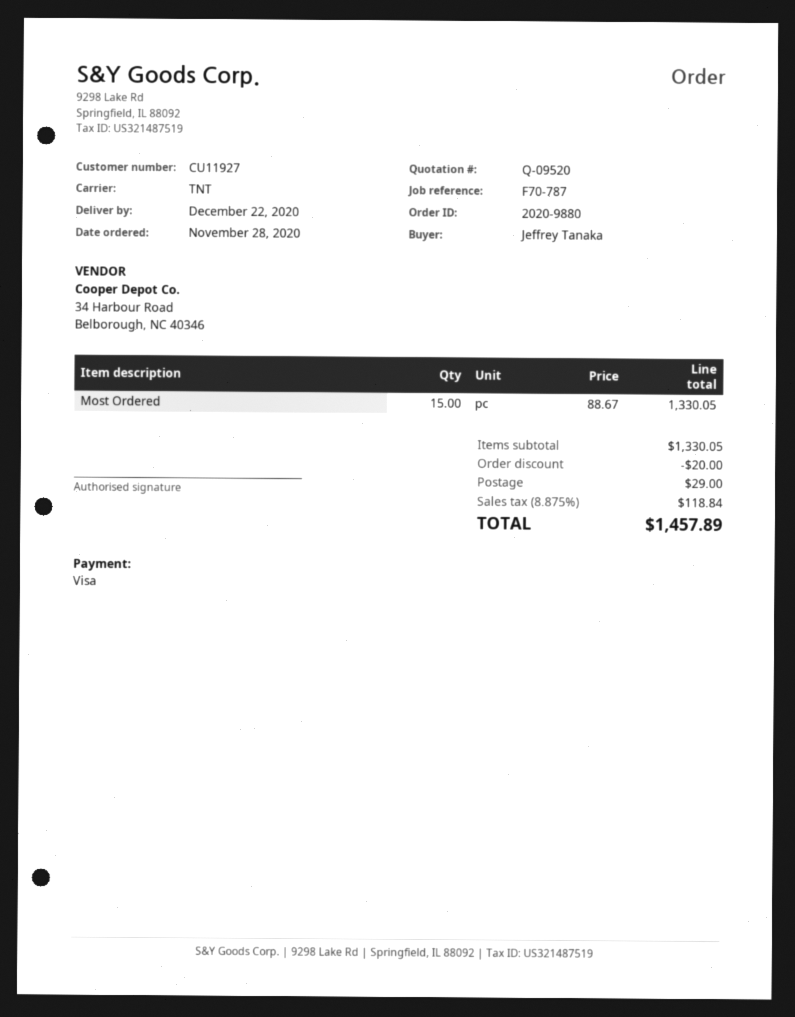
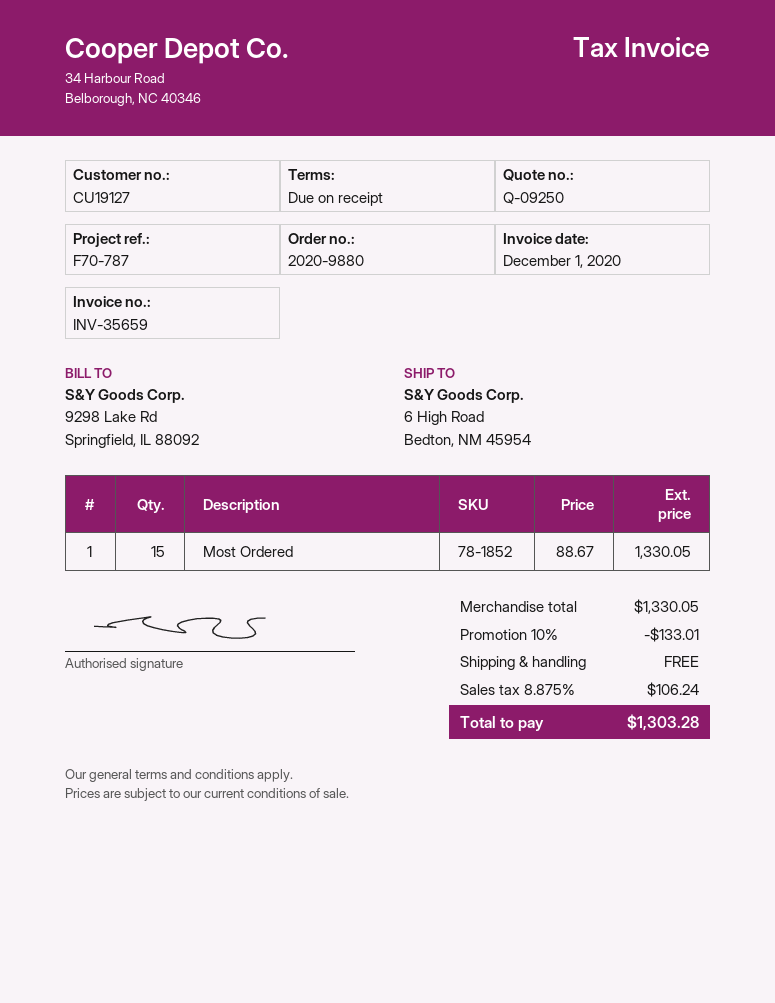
quote number: Q-09520 -> Q-09250
customer number: CU11927 -> CU19127
discount: 20.00 -> 133.01
shipping: 29.00 -> 0.00
tax: 8.875% = 118.84 -> 8.875% = 106.24
total: 1457.89 -> 1303.28

